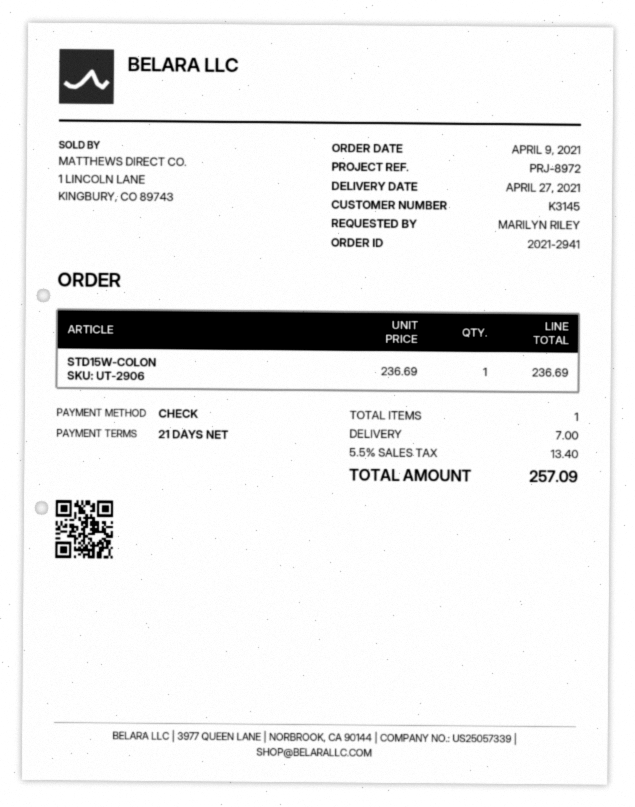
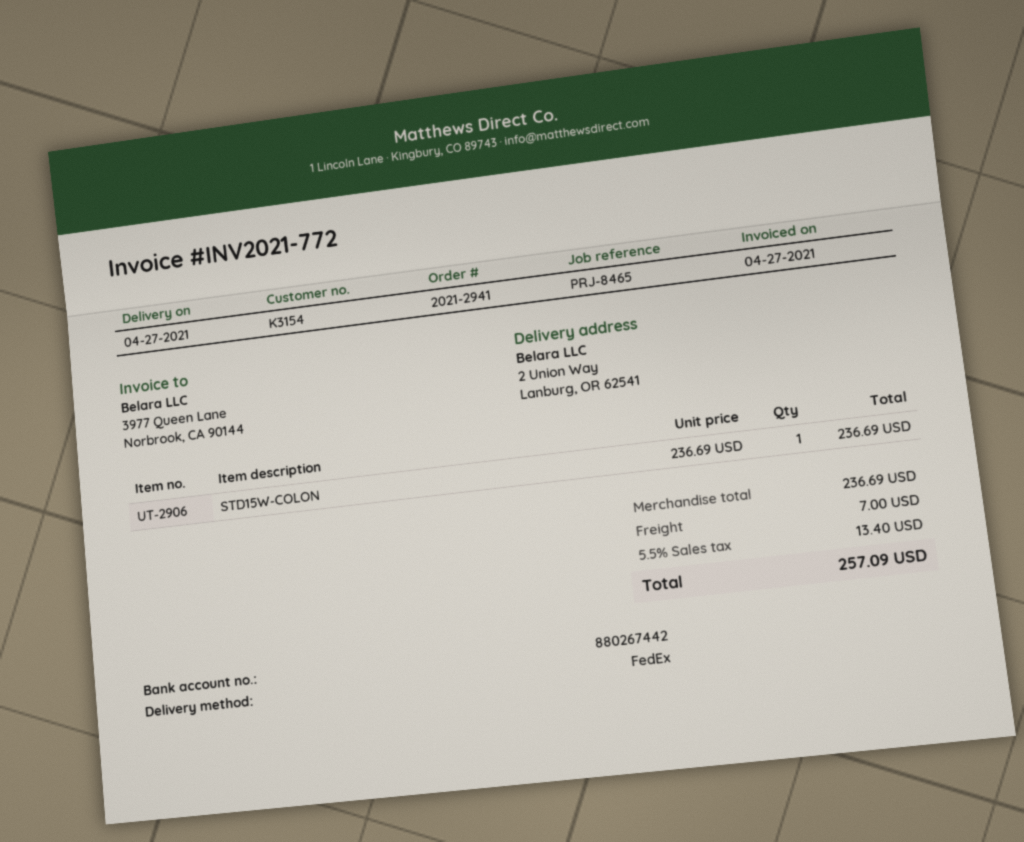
customer number: K3145 -> K3154
reference: PRJ-8972 -> PRJ-8465

